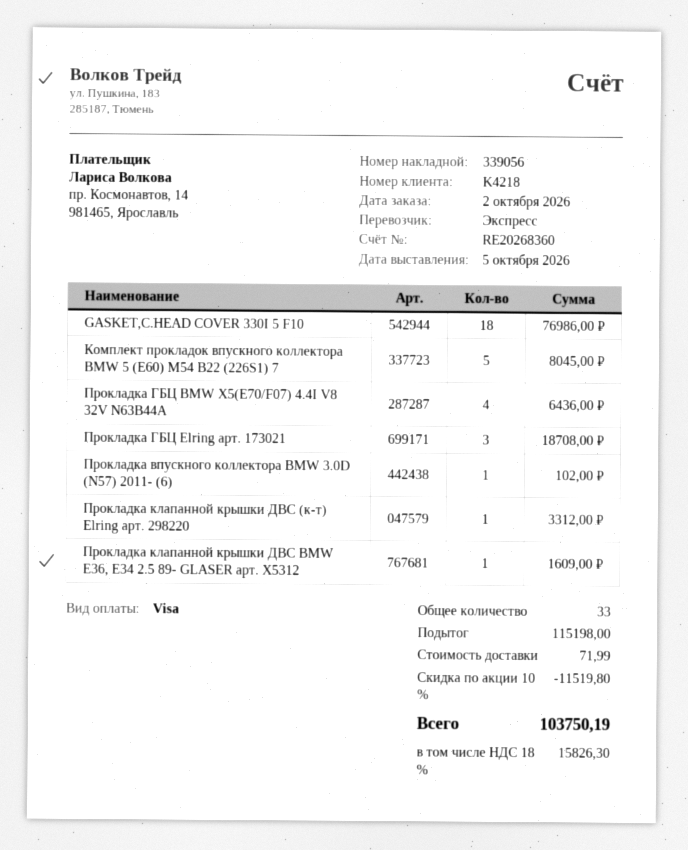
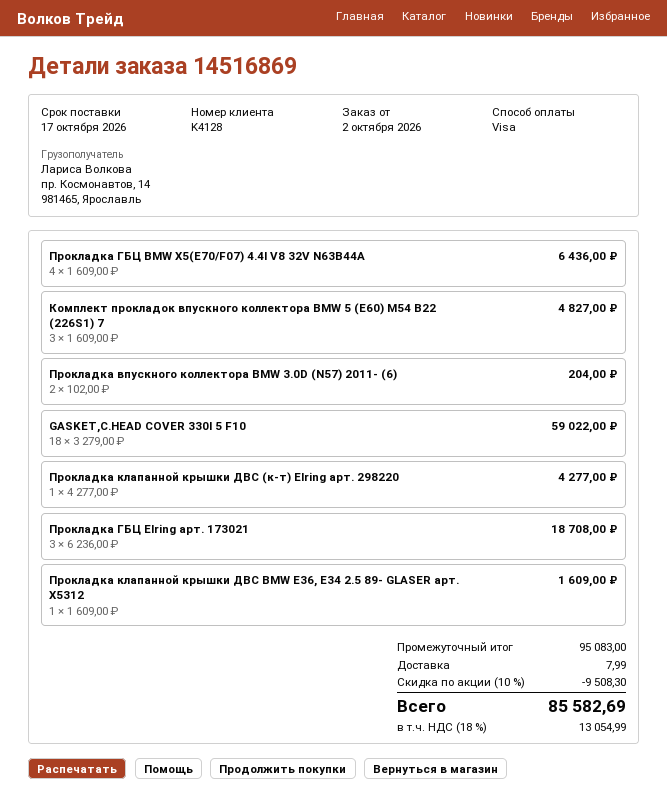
customer number: K4218 -> K4128
GASKET,C.HEAD COVER 330I 5 F10: 18 for 76986.00 -> 18 for 59022.00
Комплект прокладок впускного коллектора BMW 5 (E60) M54 B22 (226S1) 7: 5 for 8045.00 -> 3 for 4827.00
Прокладка впускного коллектора BMW 3.0D (N57) 2011- (6): 1 for 102.00 -> 2 for 204.00
Прокладка клапанной крышки ДВС (к-т) Elring арт. 298220: 1 for 3312.00 -> 1 for 4277.00
subtotal: 115198.00 -> 95083.00
discount: 10% = 11519.80 -> 10% = 9508.30
shipping: 71.99 -> 7.99
tax: 18% = 15826.30 -> 18% = 13054.99
total: 103750.19 -> 85582.69

